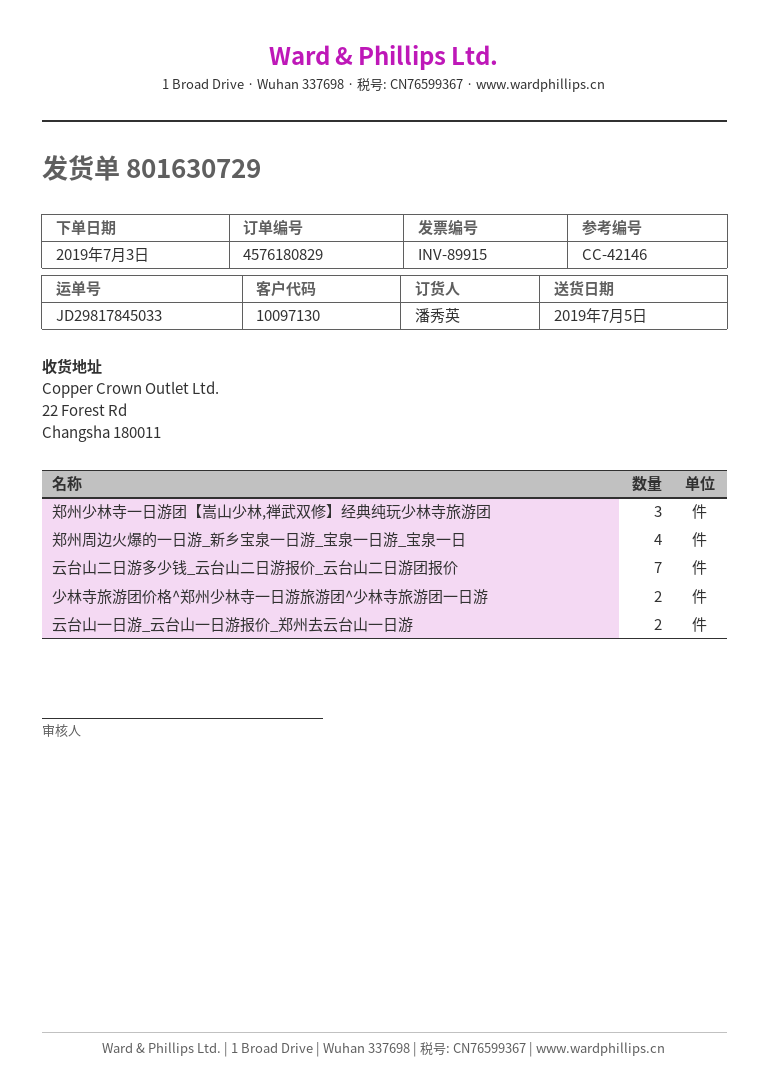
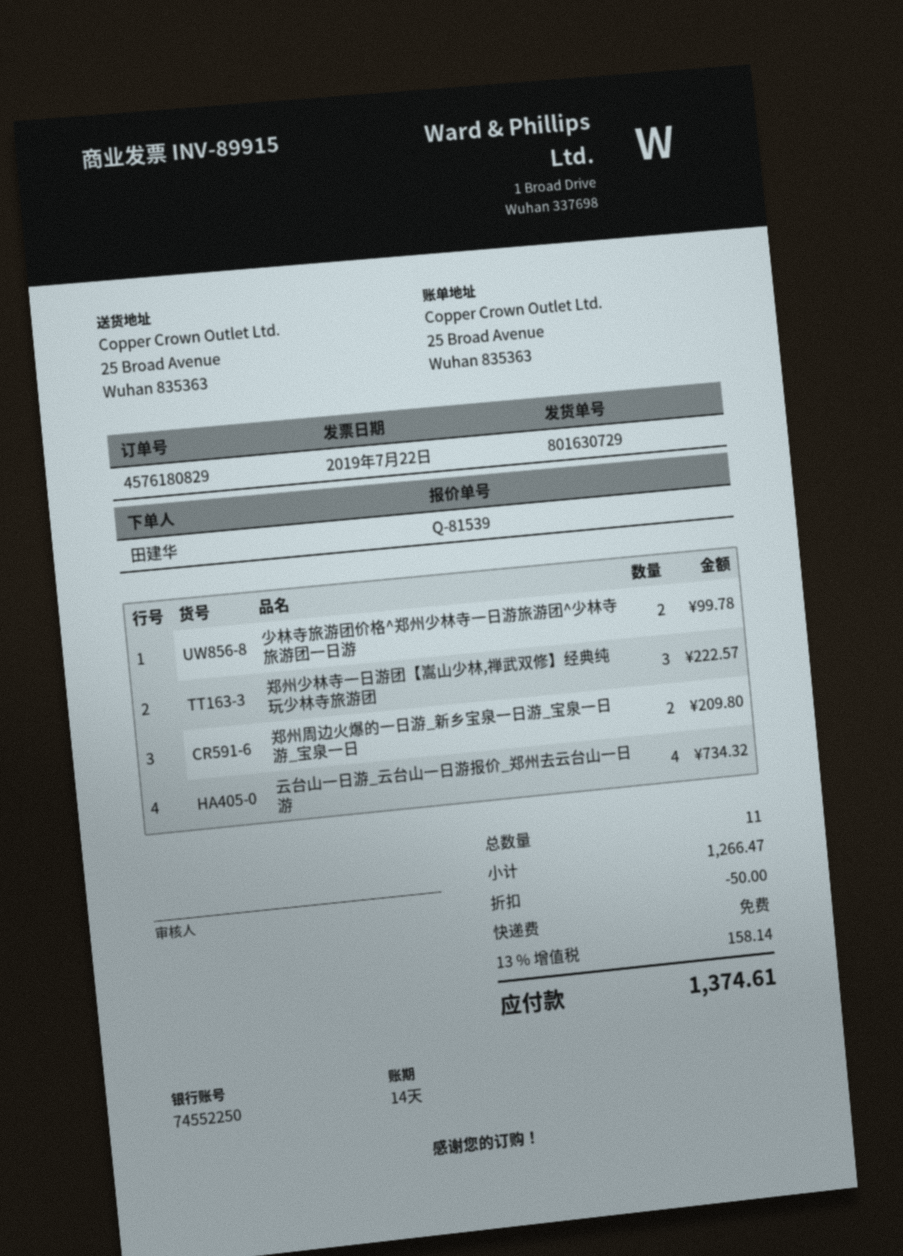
ordered by: 潘秀英 -> 田建华
ship to: 22 Forest Rd, Changsha 180011 -> 25 Broad Avenue, Wuhan 835363
郑州周边火爆的一日游_新乡宝泉一日游_宝泉一日游_宝泉一日: 4 -> 2
云台山二日游多少钱_云台山二日游报价_云台山二日游团报价: 7 -> none
云台山一日游_云台山一日游报价_郑州去云台山一日游: 2 -> 4

